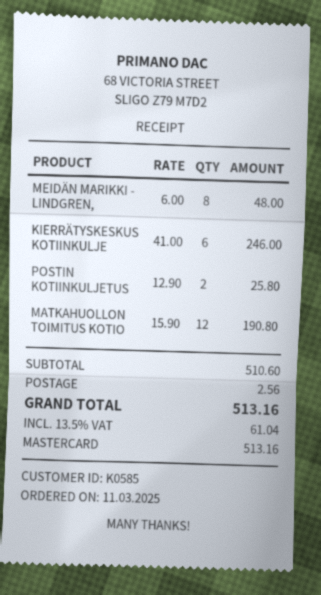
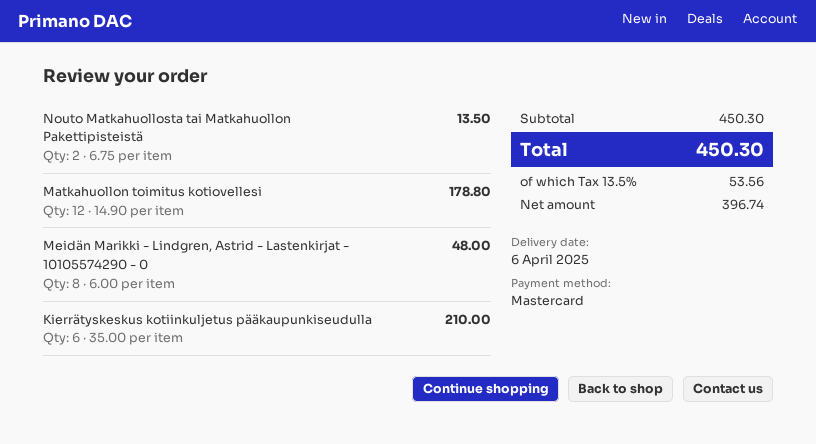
KIERRÄTYSKESKUS KOTIINKULJE: 6 x 41.00 = 246.00 -> 6 x 35.00 = 210.00
POSTIN KOTIINKULJETUS: 2 x 12.90 = 25.80 -> none
MATKAHUOLLON TOIMITUS KOTIO: 12 x 15.90 = 190.80 -> 12 x 14.90 = 178.80
Nouto Matkahuollosta tai Matkahuollon Pakettipisteistä: none -> 2 x 6.75 = 13.50
subtotal: 510.60 -> 450.30
shipping: 2.56 -> none
tax: 13.5% = 61.04 -> 13.5% = 53.56
total: 513.16 -> 450.30

